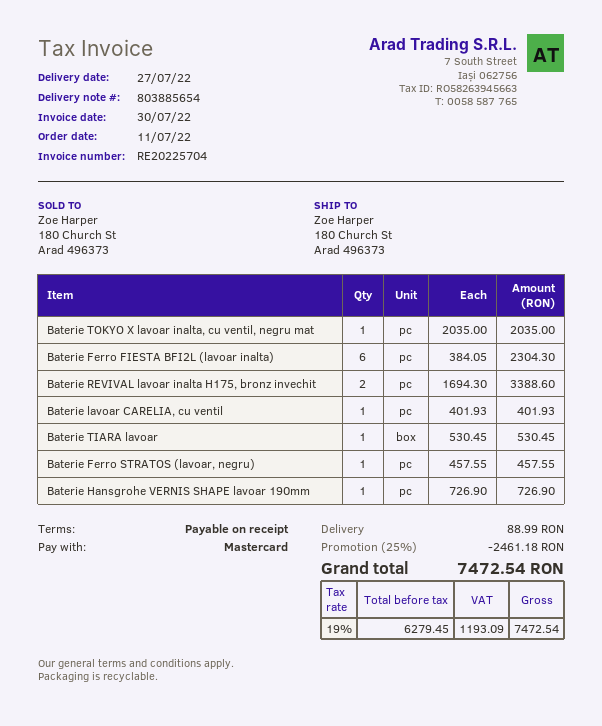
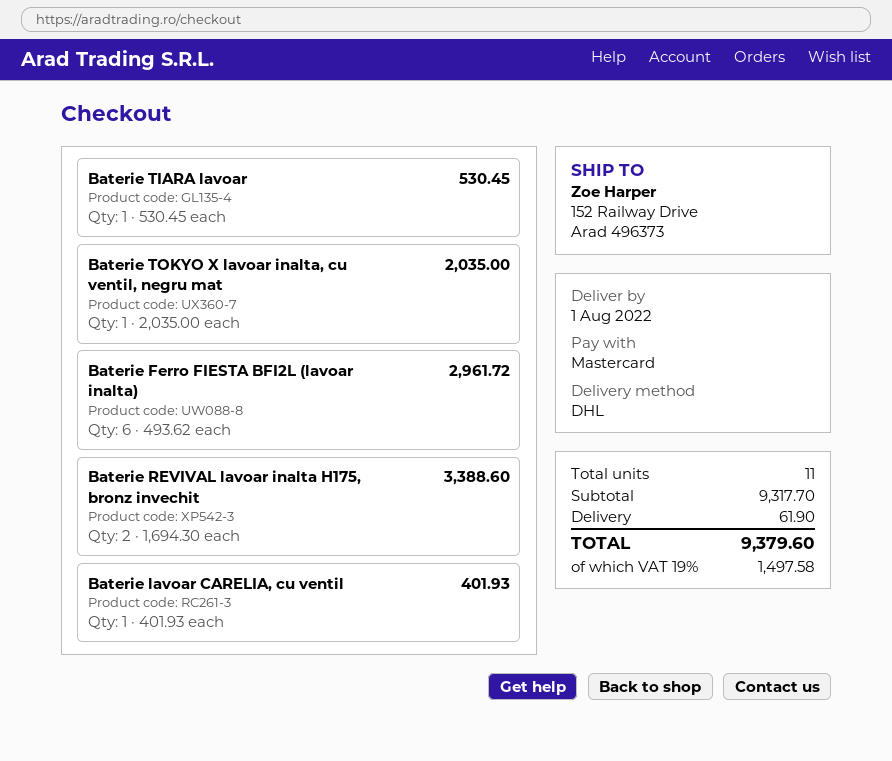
delivery date: 2022-07-27 -> 2022-08-01
ship to: 180 Church St, Arad 496373 -> 152 Railway Drive, Arad 496373
Baterie Ferro FIESTA BFI2L (lavoar inalta): 6 x 384.05 = 2304.30 -> 6 x 493.62 = 2961.72
Baterie Ferro STRATOS (lavoar, negru): 1 x 457.55 = 457.55 -> none
Baterie Hansgrohe VERNIS SHAPE lavoar 190mm: 1 x 726.90 = 726.90 -> none
discount: 25% = 2461.18 -> none
shipping: 88.99 -> 61.90
tax: 19% = 1193.09 -> 19% = 1497.58
total: 7472.54 -> 9379.60

